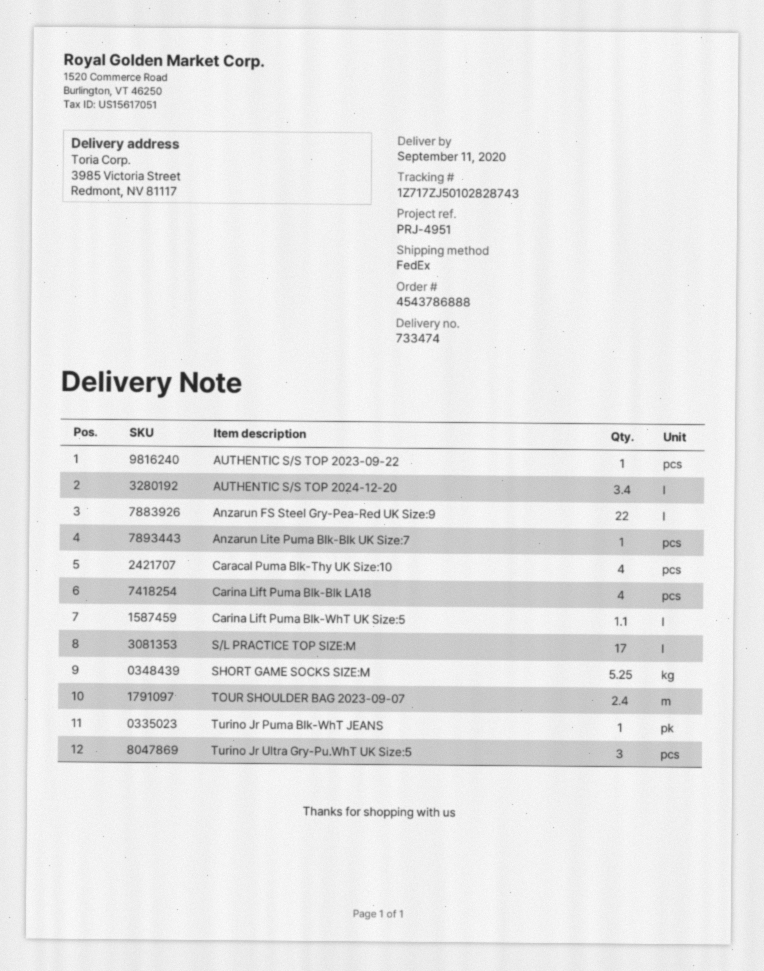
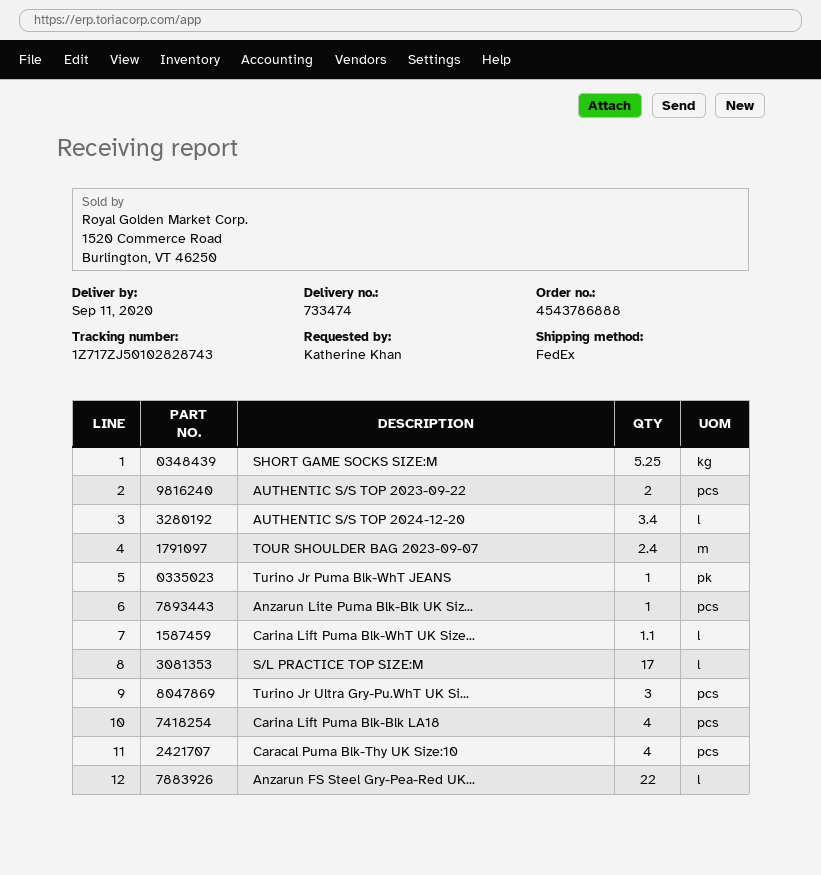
AUTHENTIC S/S TOP 2023-09-22: 1 -> 2

